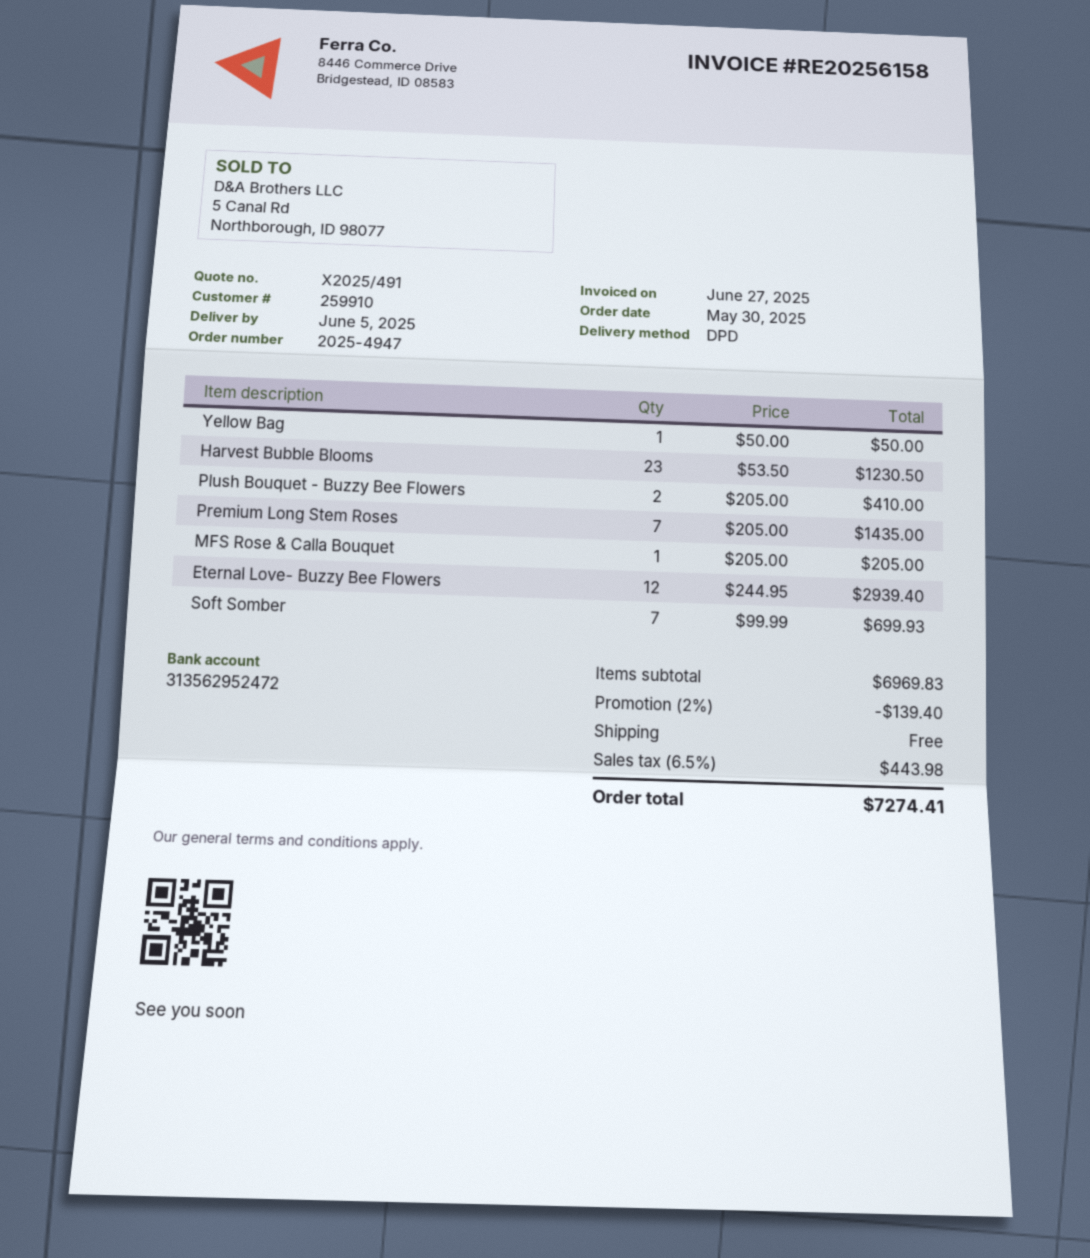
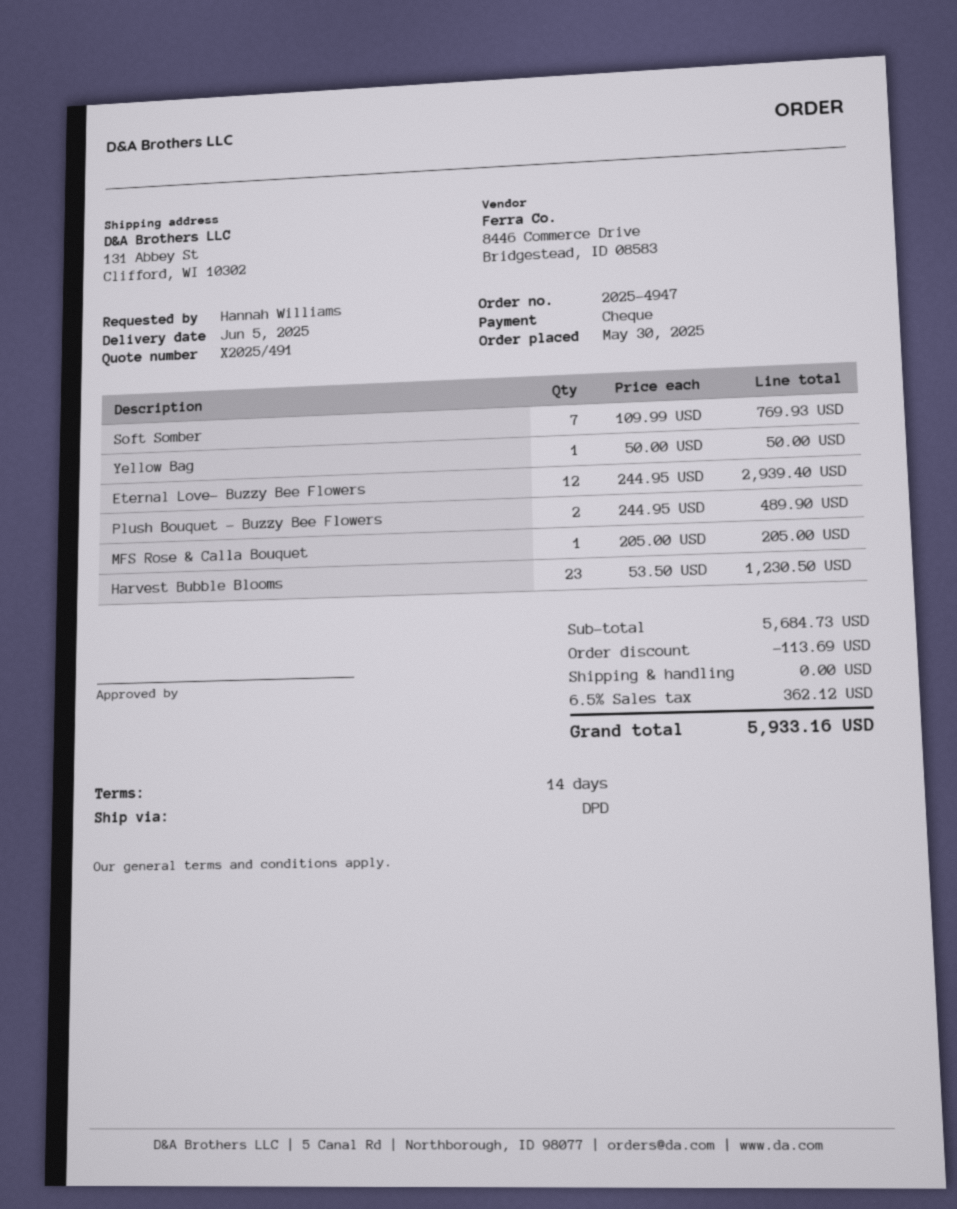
Plush Bouquet - Buzzy Bee Flowers: 2 x 205.00 = 410.00 -> 2 x 244.95 = 489.90
Premium Long Stem Roses: 7 x 205.00 = 1435.00 -> none
Soft Somber: 7 x 99.99 = 699.93 -> 7 x 109.99 = 769.93
subtotal: 6969.83 -> 5684.73
discount: 139.40 -> 113.69
tax: 6.5% = 443.98 -> 6.5% = 362.12
total: 7274.41 -> 5933.16

